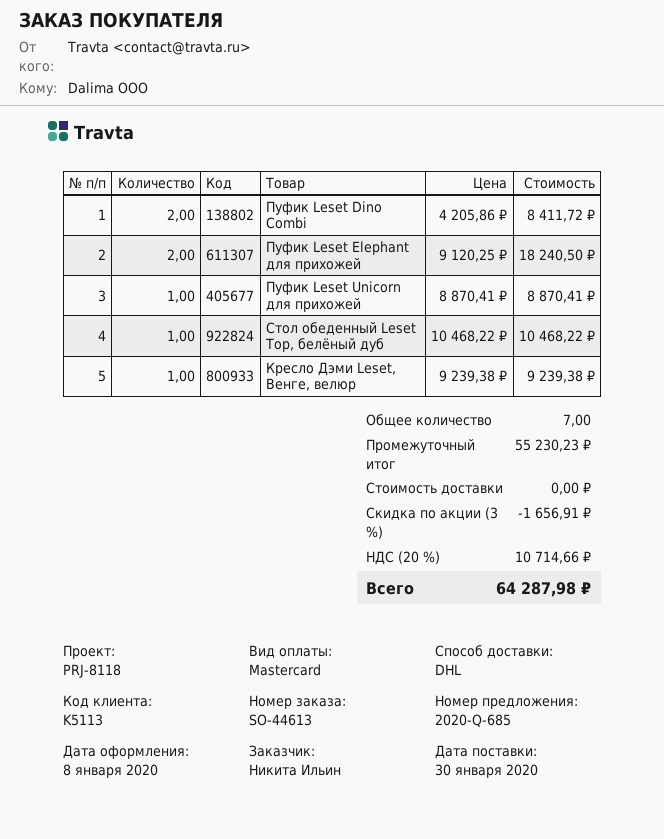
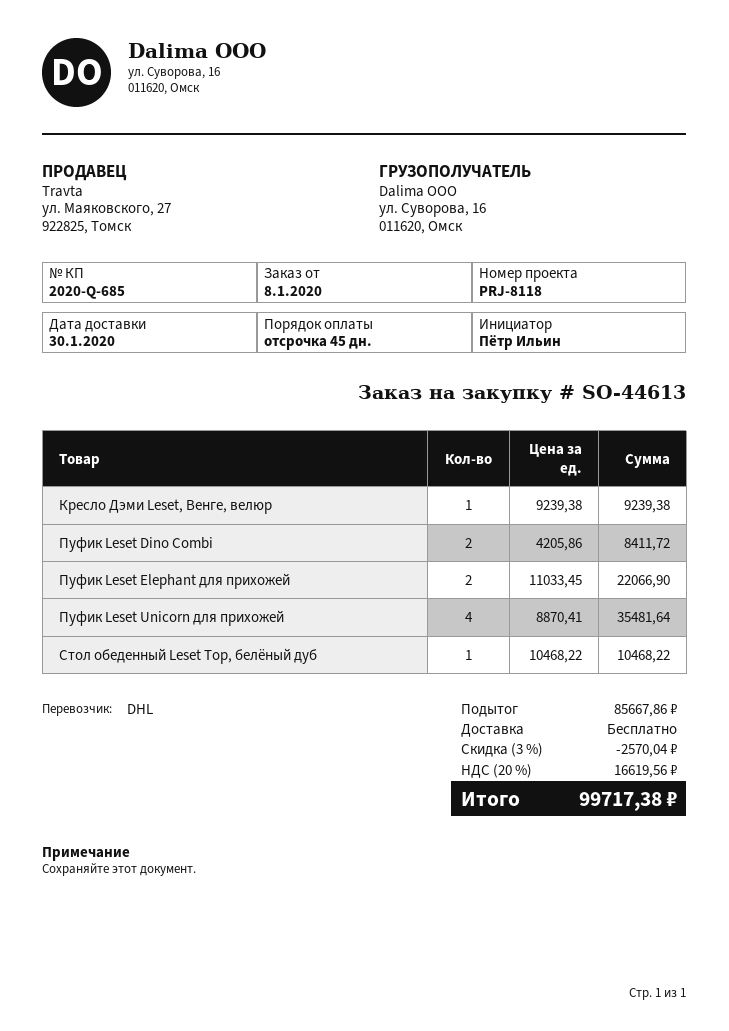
ordered by: Никита Ильин -> Пётр Ильин
Пуфик Leset Elephant для прихожей: 2 x 9120.25 = 18240.50 -> 2 x 11033.45 = 22066.90
Пуфик Leset Unicorn для прихожей: 1 x 8870.41 = 8870.41 -> 4 x 8870.41 = 35481.64
subtotal: 55230.23 -> 85667.86
discount: 3% = 1656.91 -> 3% = 2570.04
tax: 20% = 10714.66 -> 20% = 16619.56
total: 64287.98 -> 99717.38

